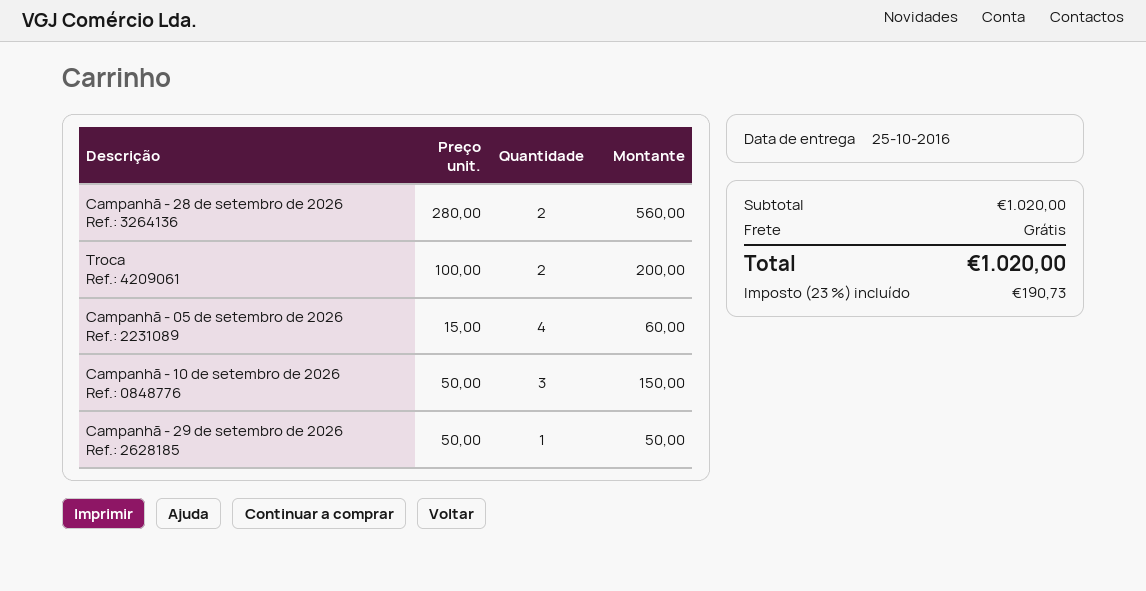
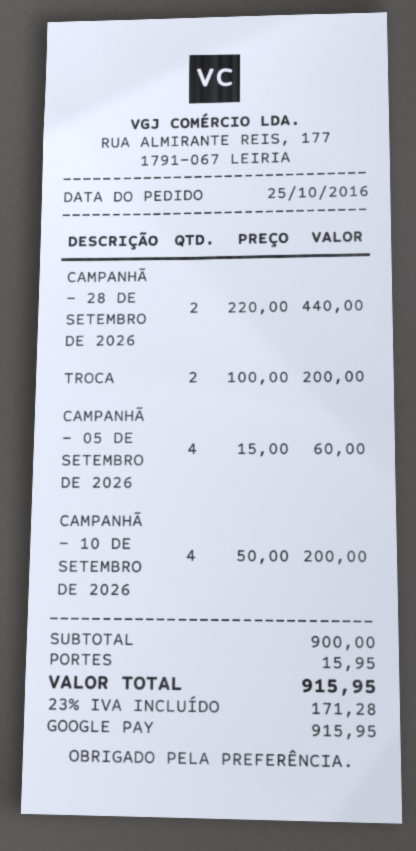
Campanhã - 28 de setembro de 2026: 2 x 280.00 = 560.00 -> 2 x 220.00 = 440.00
Campanhã - 10 de setembro de 2026: 3 x 50.00 = 150.00 -> 4 x 50.00 = 200.00
Campanhã - 29 de setembro de 2026: 1 x 50.00 = 50.00 -> none
subtotal: 1020.00 -> 900.00
shipping: 0.00 -> 15.95
tax: 23% = 190.73 -> 23% = 171.28
total: 1020.00 -> 915.95

